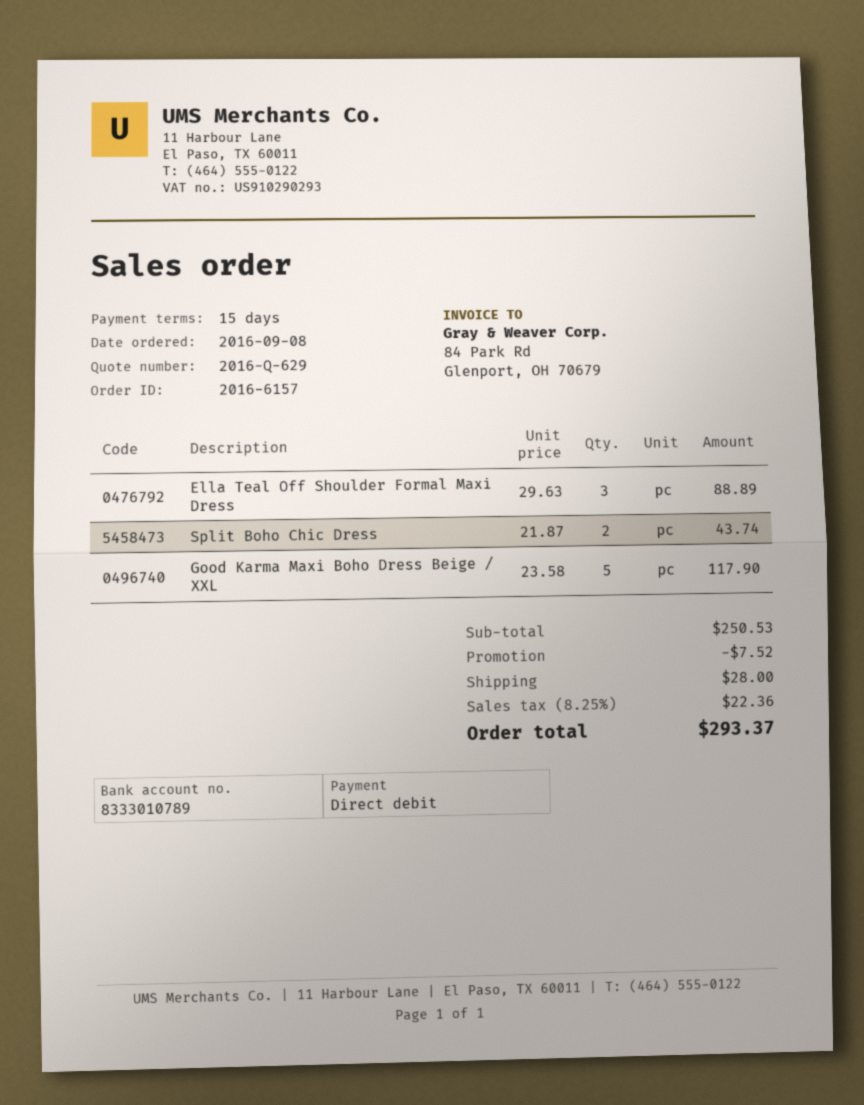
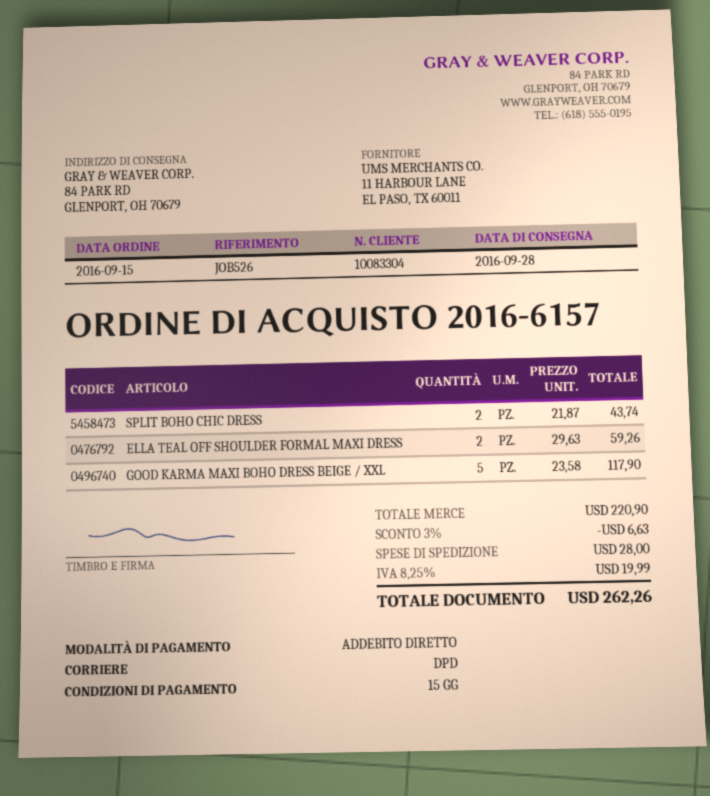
order date: 2016-09-08 -> 2016-09-15
Ella Teal Off Shoulder Formal Maxi Dress: 3 x 29.63 = 88.89 -> 2 x 29.63 = 59.26
subtotal: 250.53 -> 220.90
discount: 7.52 -> 6.63
tax: 8.25% = 22.36 -> 8.25% = 19.99
total: 293.37 -> 262.26

